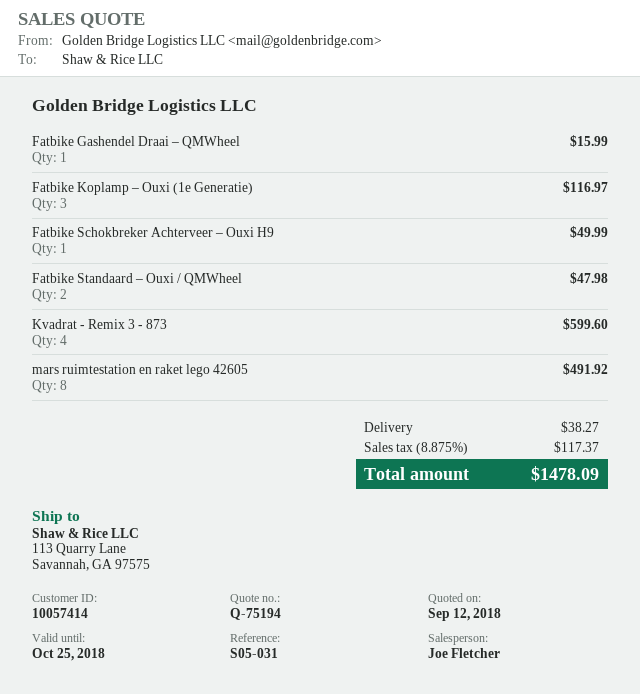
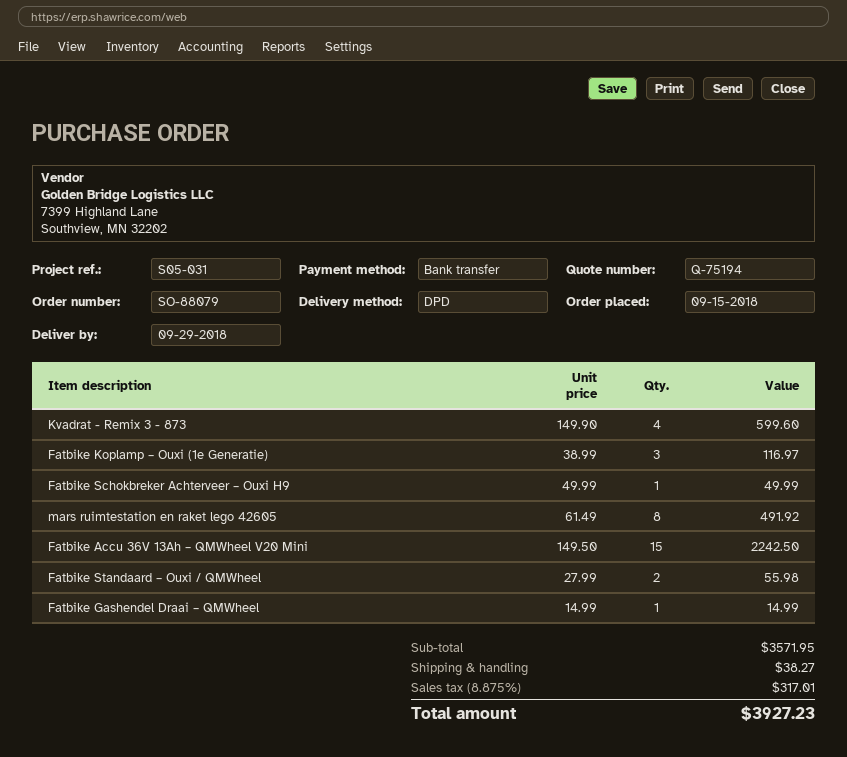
Fatbike Gashendel Draai – QMWheel: 1 for 15.99 -> 1 for 14.99
Fatbike Standaard – Ouxi / QMWheel: 2 for 47.98 -> 2 for 55.98
Fatbike Accu 36V 13Ah – QMWheel V20 Mini: none -> 15 for 2242.50
tax: 8.875% = 117.37 -> 8.875% = 317.01
total: 1478.09 -> 3927.23

